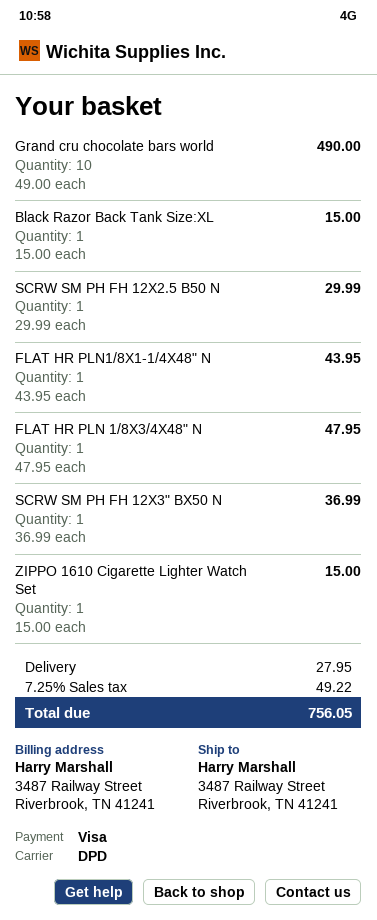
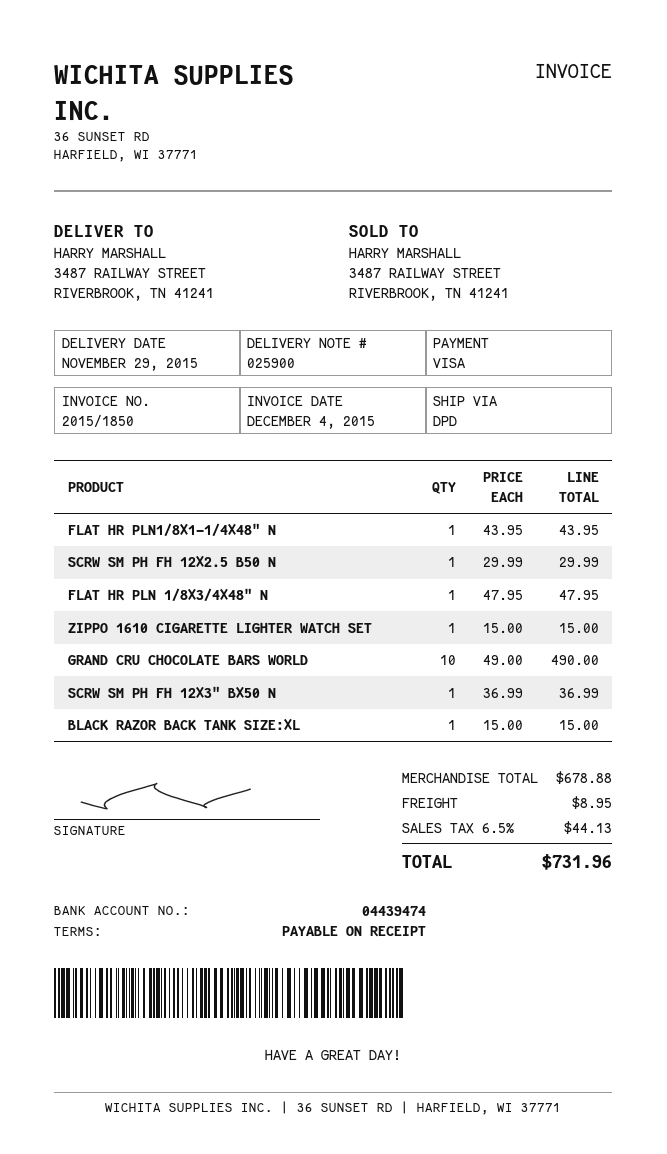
shipping: 27.95 -> 8.95
tax: 7.25% = 49.22 -> 6.5% = 44.13
total: 756.05 -> 731.96

